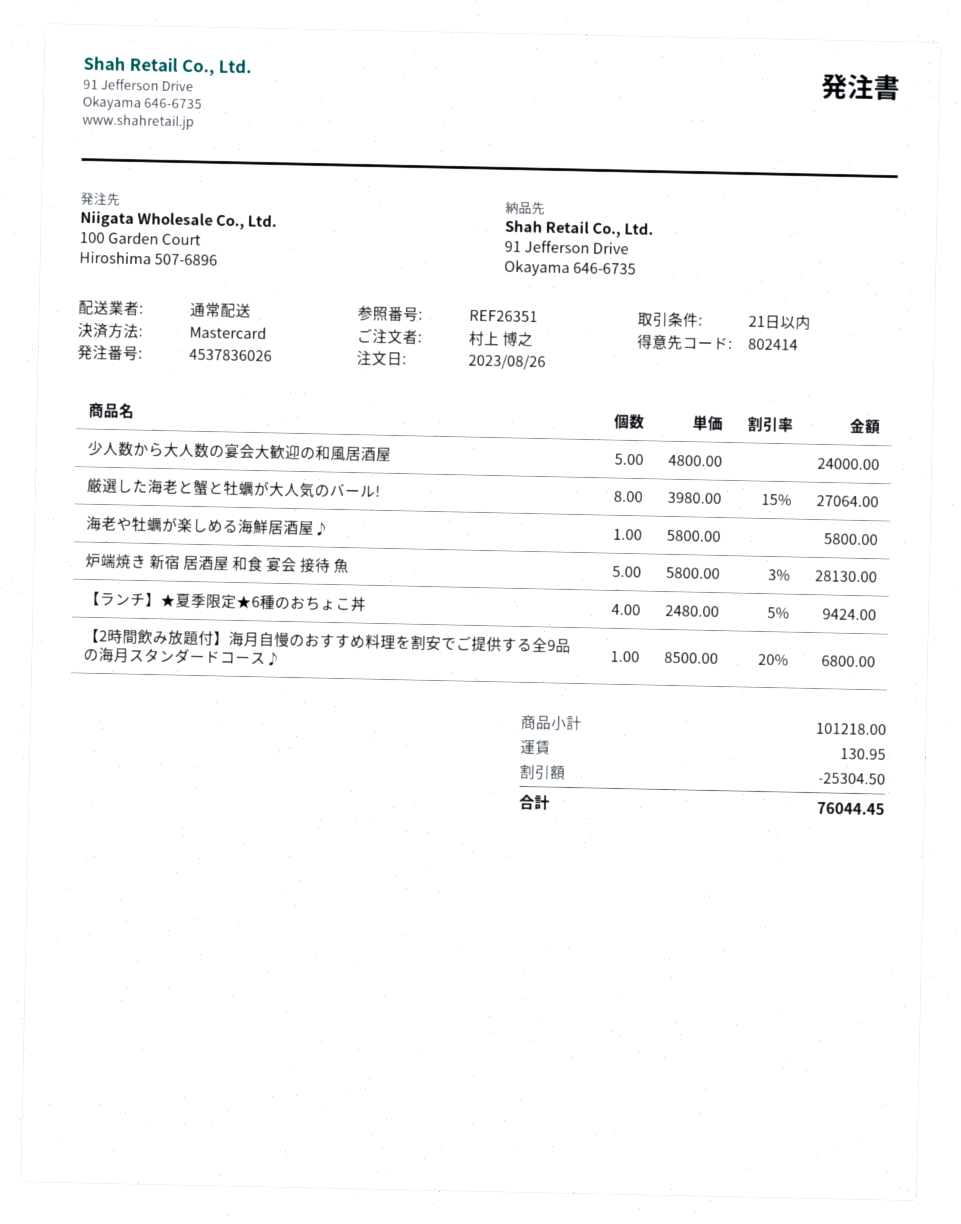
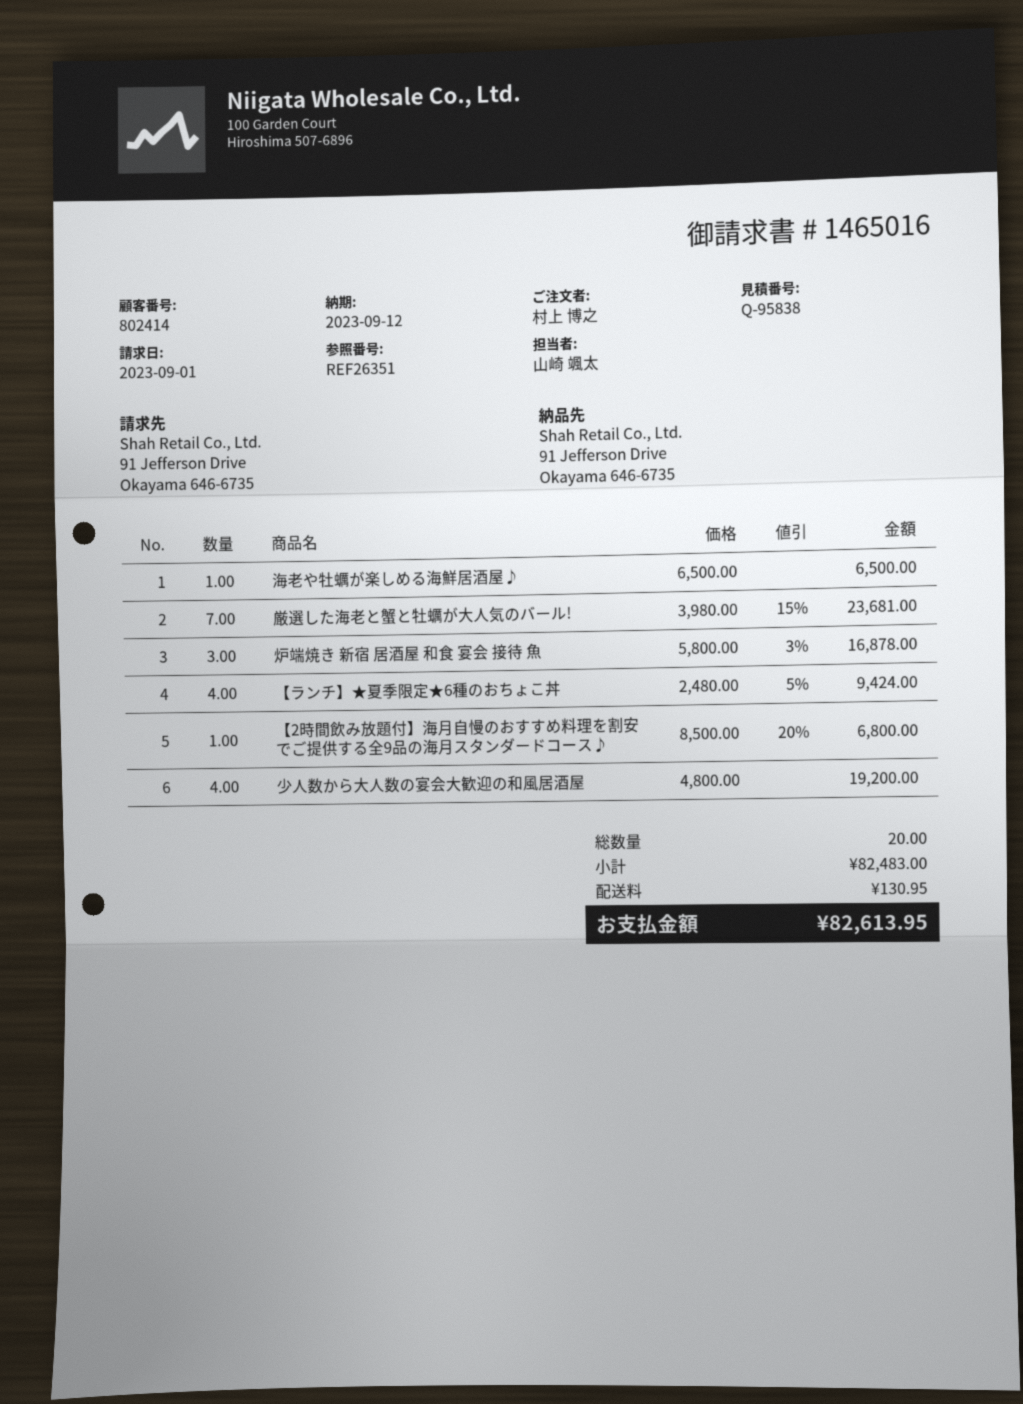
少人数から大人数の宴会大歓迎の和風居酒屋: 5 x 4800.00 = 24000.00 -> 4 x 4800.00 = 19200.00
厳選した海老と蟹と牡蠣が大人気のバール!: 8 x 3980.00 - 15% = 27064.00 -> 7 x 3980.00 - 15% = 23681.00
海老や牡蠣が楽しめる海鮮居酒屋♪: 1 x 5800.00 = 5800.00 -> 1 x 6500.00 = 6500.00
炉端焼き 新宿 居酒屋 和食 宴会 接待 魚: 5 x 5800.00 - 3% = 28130.00 -> 3 x 5800.00 - 3% = 16878.00
subtotal: 101218.00 -> 82483.00
discount: 25304.50 -> none
total: 76044.45 -> 82613.95

